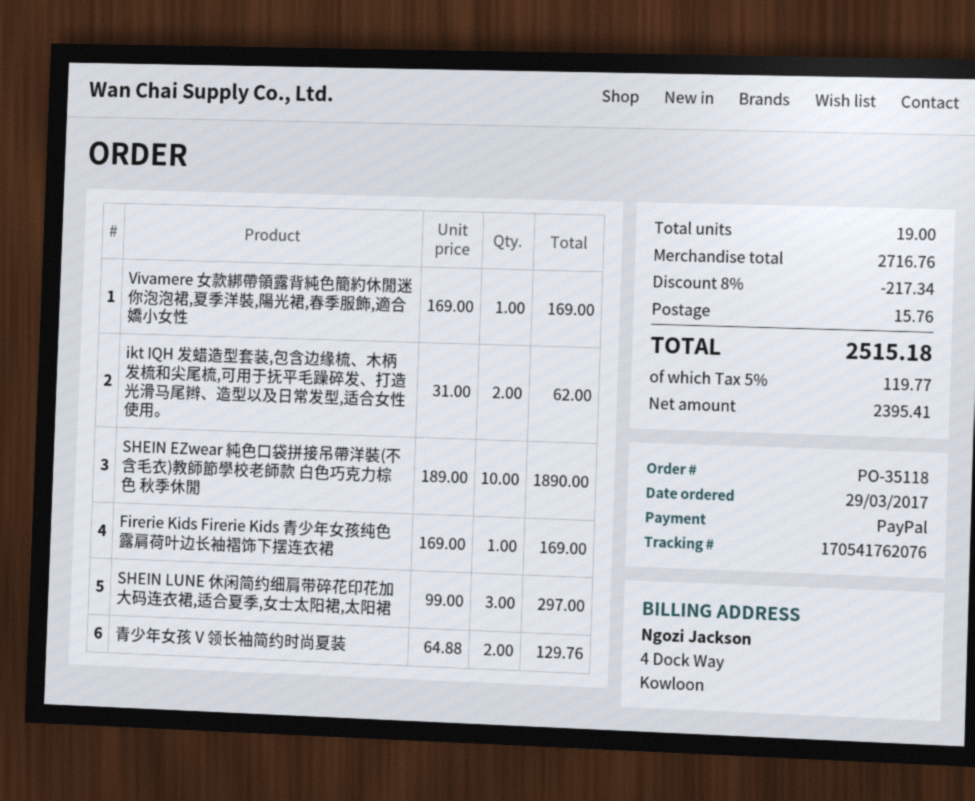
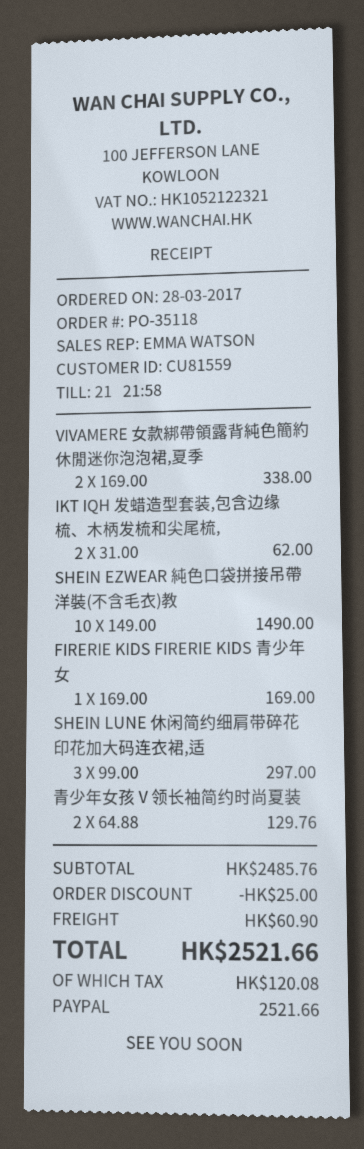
order date: 2017-03-29 -> 2017-03-28
Vivamere 女款綁帶領露背純色簡約休閒迷你泡泡裙,夏季洋裝,陽光裙,春季服飾,適合嬌小女性: 1 x 169.00 = 169.00 -> 2 x 169.00 = 338.00
SHEIN EZwear 純色口袋拼接吊帶洋裝(不含毛衣)教師節學校老師款 白色巧克力棕色 秋季休閒: 10 x 189.00 = 1890.00 -> 10 x 149.00 = 1490.00
subtotal: 2716.76 -> 2485.76
discount: 217.34 -> 25.00
shipping: 15.76 -> 60.90
tax: 119.77 -> 120.08
total: 2515.18 -> 2521.66

